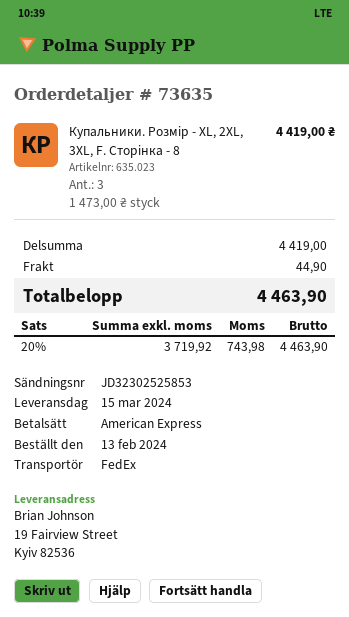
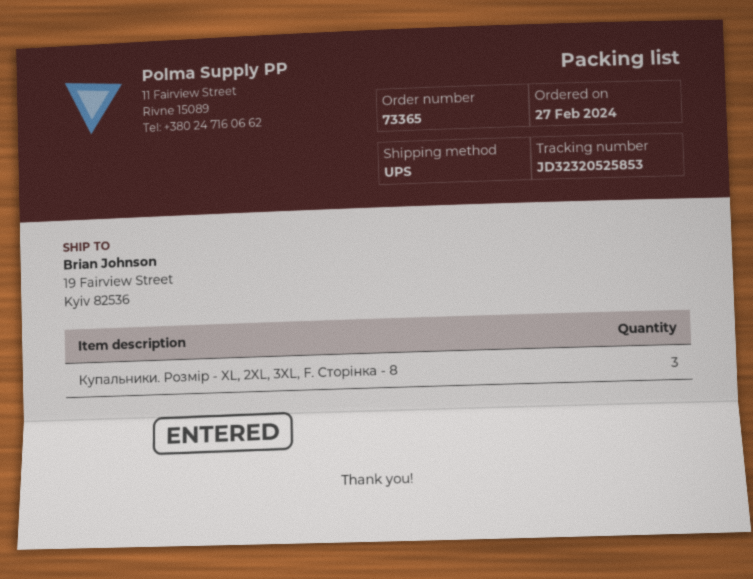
order number: 73635 -> 73365
order date: 2024-02-13 -> 2024-02-27
shipping method: FedEx -> UPS
tracking number: JD32302525853 -> JD32320525853

